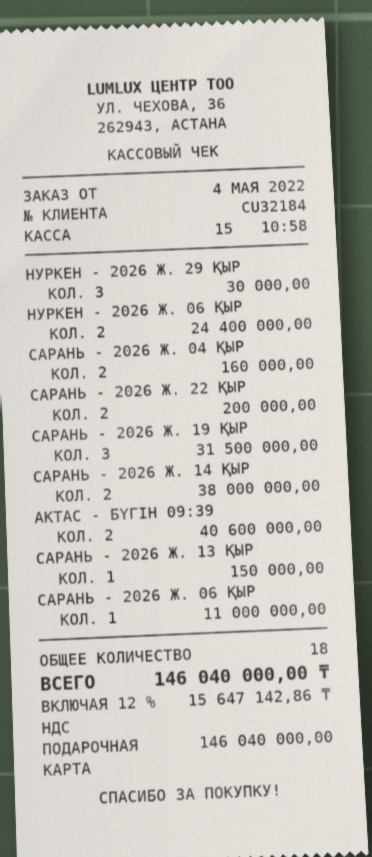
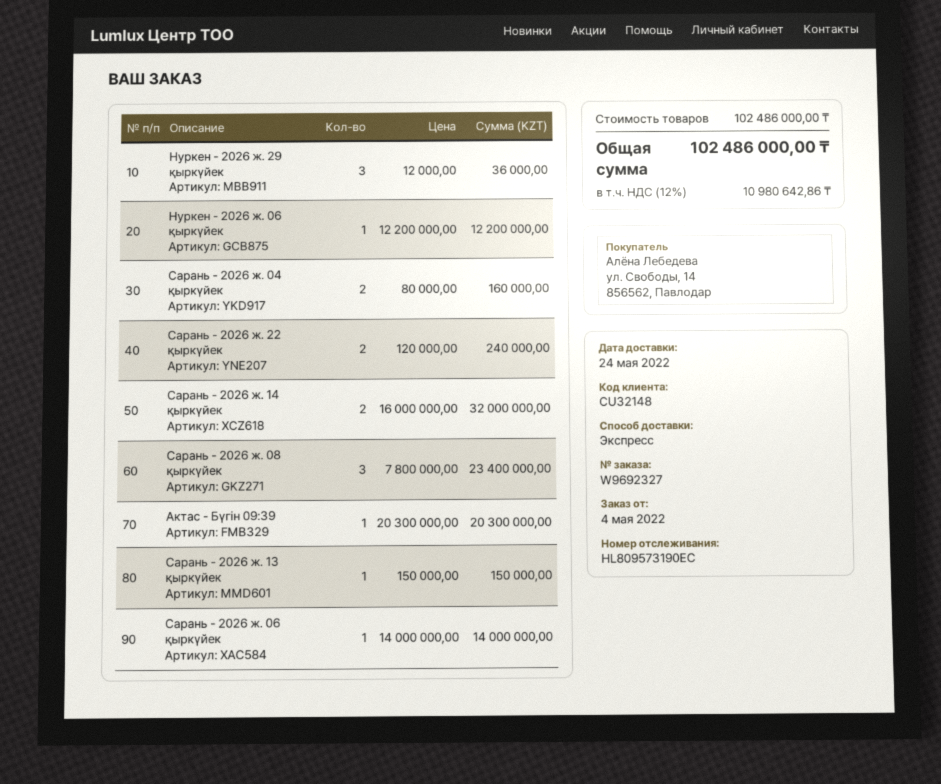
customer number: CU32184 -> CU32148
НУРКЕН - 2026 Ж. 29 ҚЫР: 3 for 30000.00 -> 3 for 36000.00
НУРКЕН - 2026 Ж. 06 ҚЫР: 2 for 24400000.00 -> 1 for 12200000.00
САРАНЬ - 2026 Ж. 22 ҚЫР: 2 for 200000.00 -> 2 for 240000.00
САРАНЬ - 2026 Ж. 19 ҚЫР: 3 for 31500000.00 -> none
САРАНЬ - 2026 Ж. 14 ҚЫР: 2 for 38000000.00 -> 2 for 32000000.00
АКТАС - БҮГІН 09:39: 2 for 40600000.00 -> 1 for 20300000.00
САРАНЬ - 2026 Ж. 06 ҚЫР: 1 for 11000000.00 -> 1 for 14000000.00
Сарань - 2026 ж. 08 қыркүйек: none -> 3 for 23400000.00
tax: 12% = 15647142.86 -> 12% = 10980642.86
total: 146040000.00 -> 102486000.00

